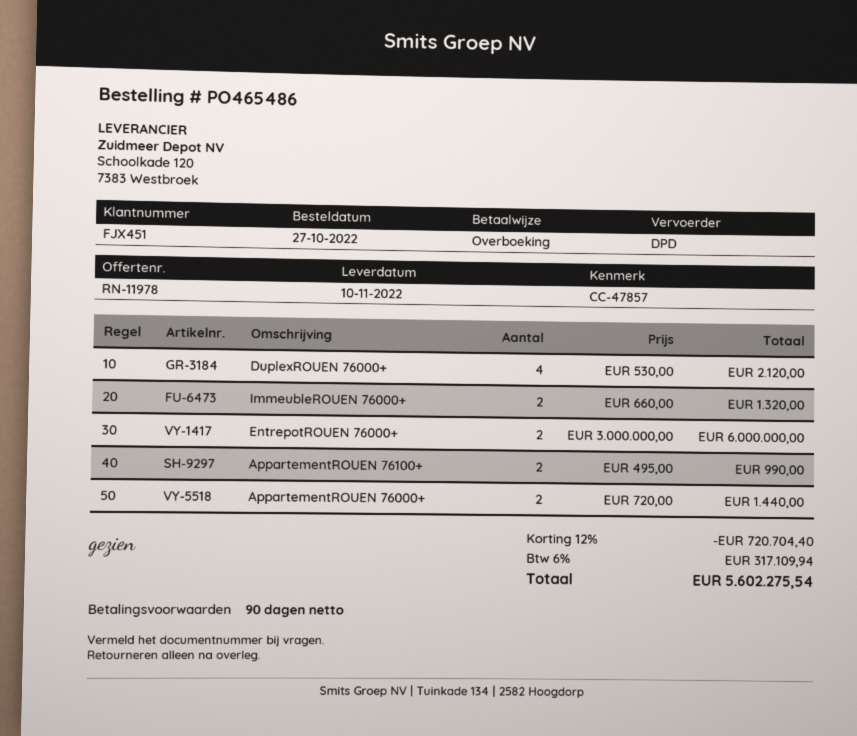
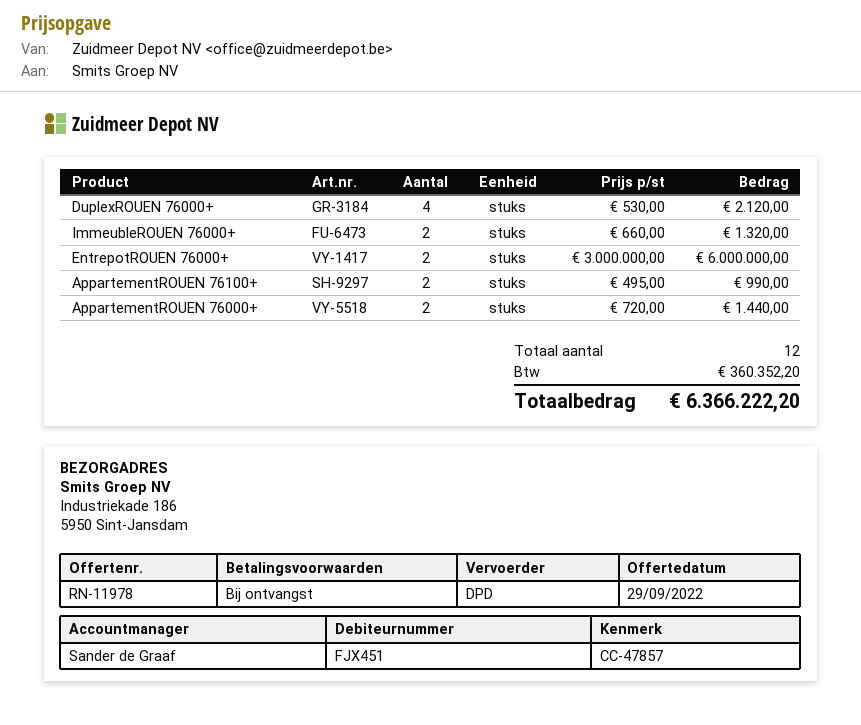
payment terms: 90 days -> on receipt
discount: 12% = 720704.40 -> none
tax: 317109.94 -> 360352.20
total: 5602275.54 -> 6366222.20

